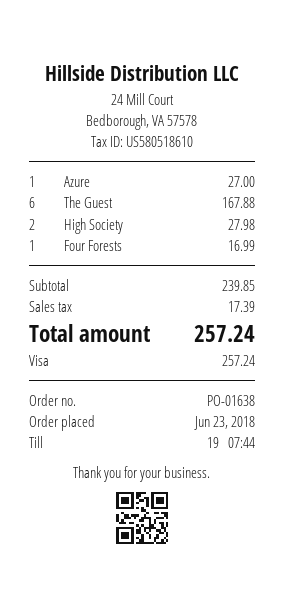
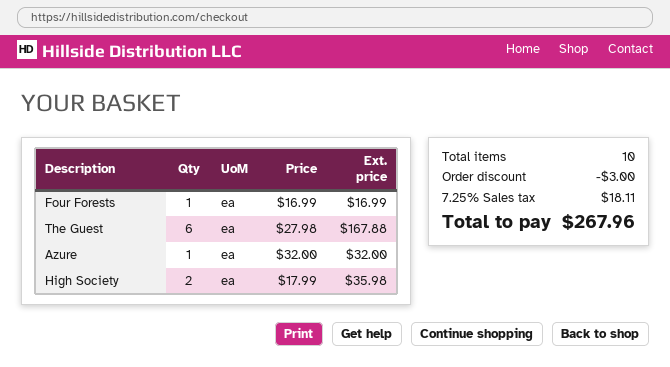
Azure: 1 for 27.00 -> 1 for 32.00
High Society: 2 for 27.98 -> 2 for 35.98
discount: none -> 3.00
tax: 17.39 -> 18.11
total: 257.24 -> 267.96

